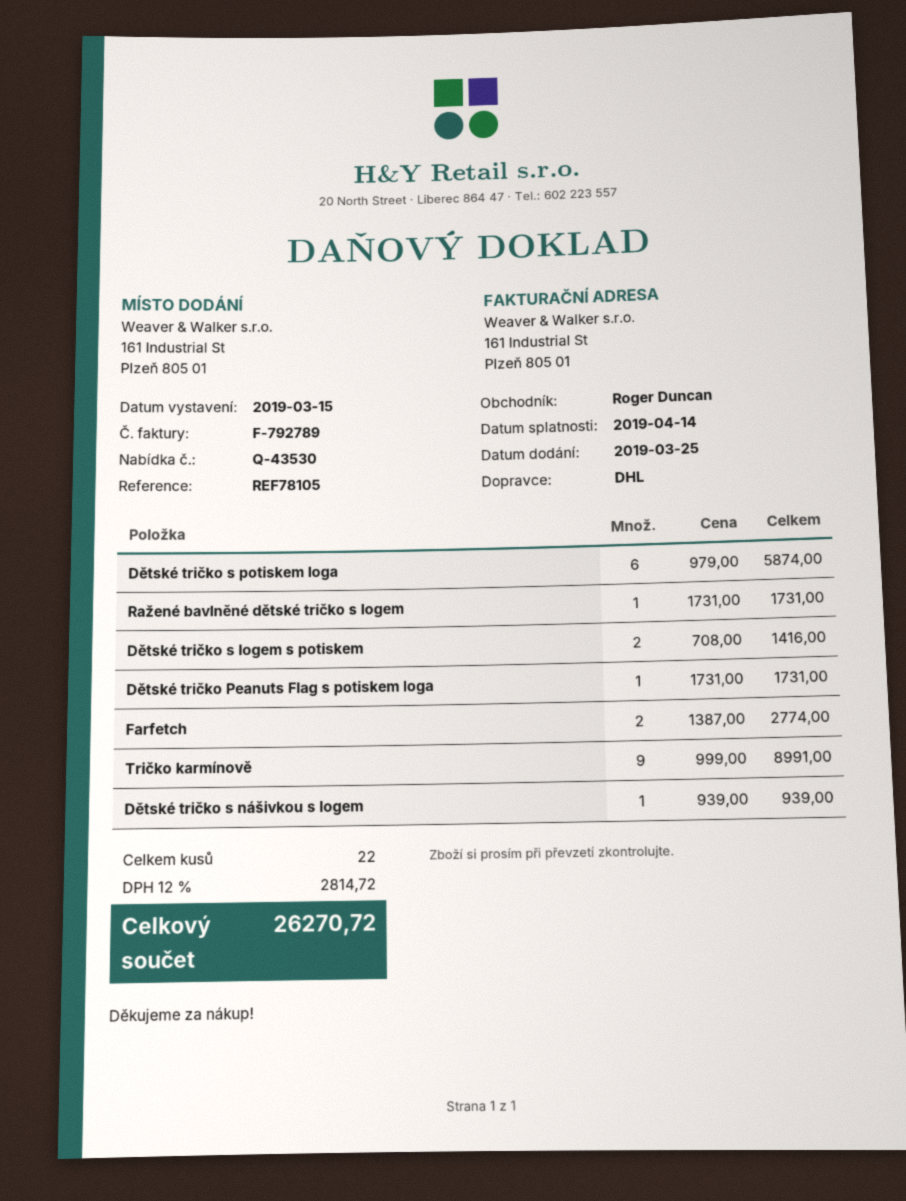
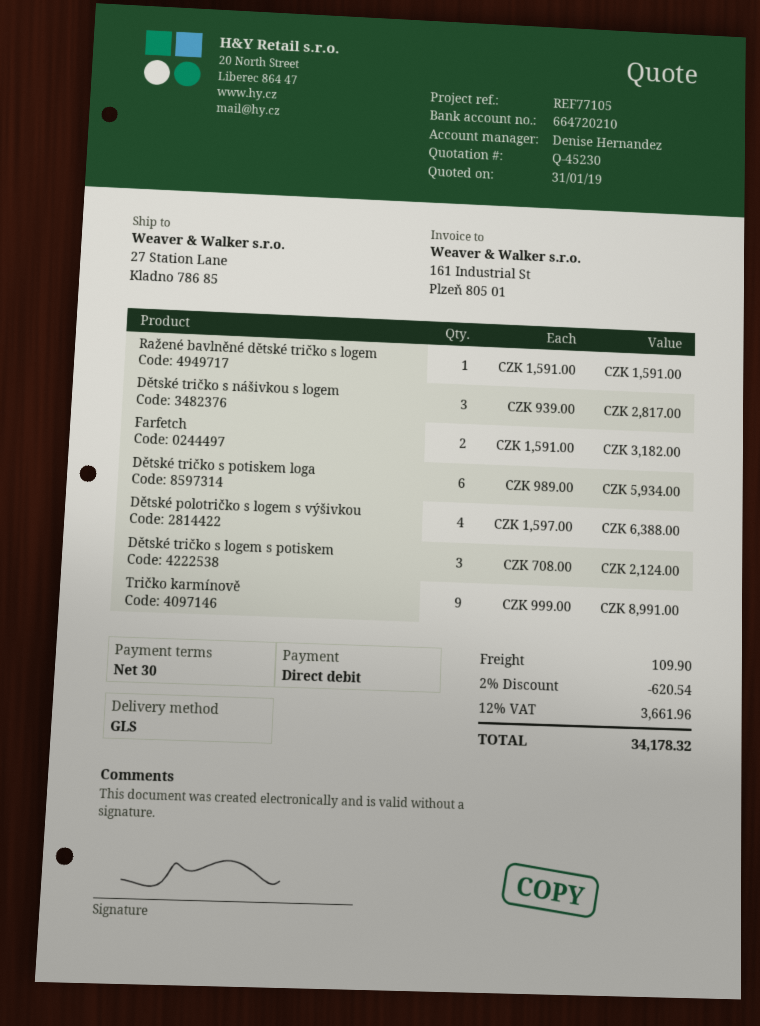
quote number: Q-43530 -> Q-45230
reference: REF78105 -> REF77105
sales rep: Roger Duncan -> Denise Hernandez
shipping method: DHL -> GLS
ship to: 161 Industrial St, Plzeň 805 01 -> 27 Station Lane, Kladno 786 85
Dětské tričko s potiskem loga: 6 x 979.00 = 5874.00 -> 6 x 989.00 = 5934.00
Ražené bavlněné dětské tričko s logem: 1 x 1731.00 = 1731.00 -> 1 x 1591.00 = 1591.00
Dětské tričko s logem s potiskem: 2 x 708.00 = 1416.00 -> 3 x 708.00 = 2124.00
Dětské tričko Peanuts Flag s potiskem loga: 1 x 1731.00 = 1731.00 -> none
Farfetch: 2 x 1387.00 = 2774.00 -> 2 x 1591.00 = 3182.00
Dětské tričko s nášivkou s logem: 1 x 939.00 = 939.00 -> 3 x 939.00 = 2817.00
Dětské polotričko s logem s výšivkou: none -> 4 x 1597.00 = 6388.00
discount: none -> 2% = 620.54
shipping: none -> 109.90
tax: 12% = 2814.72 -> 12% = 3661.96
total: 26270.72 -> 34178.32

